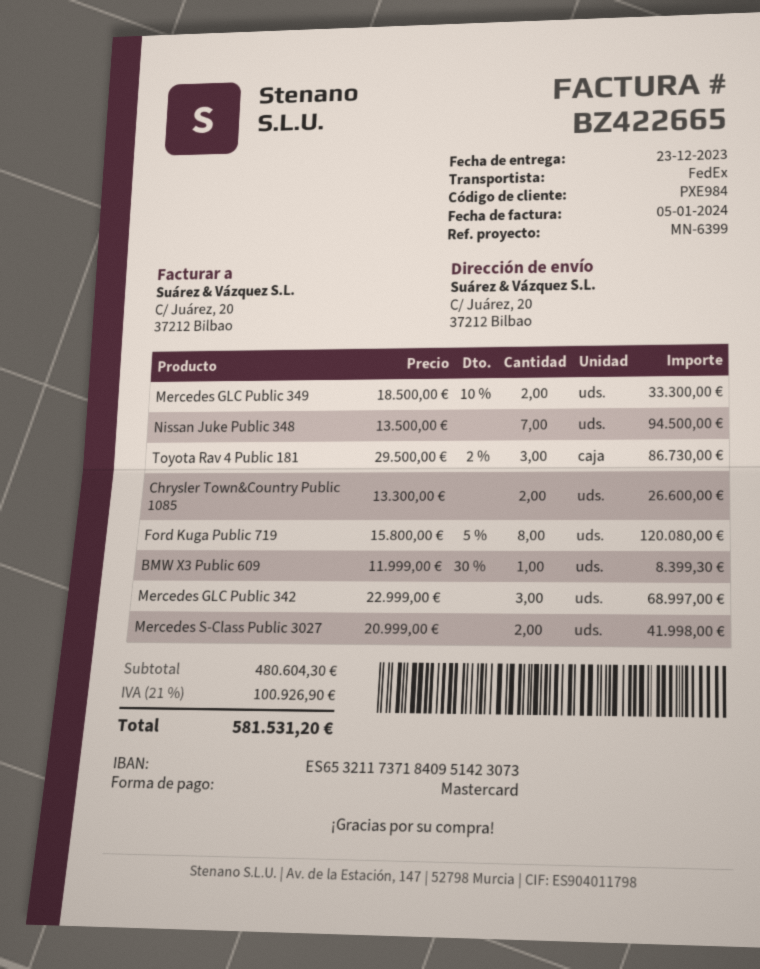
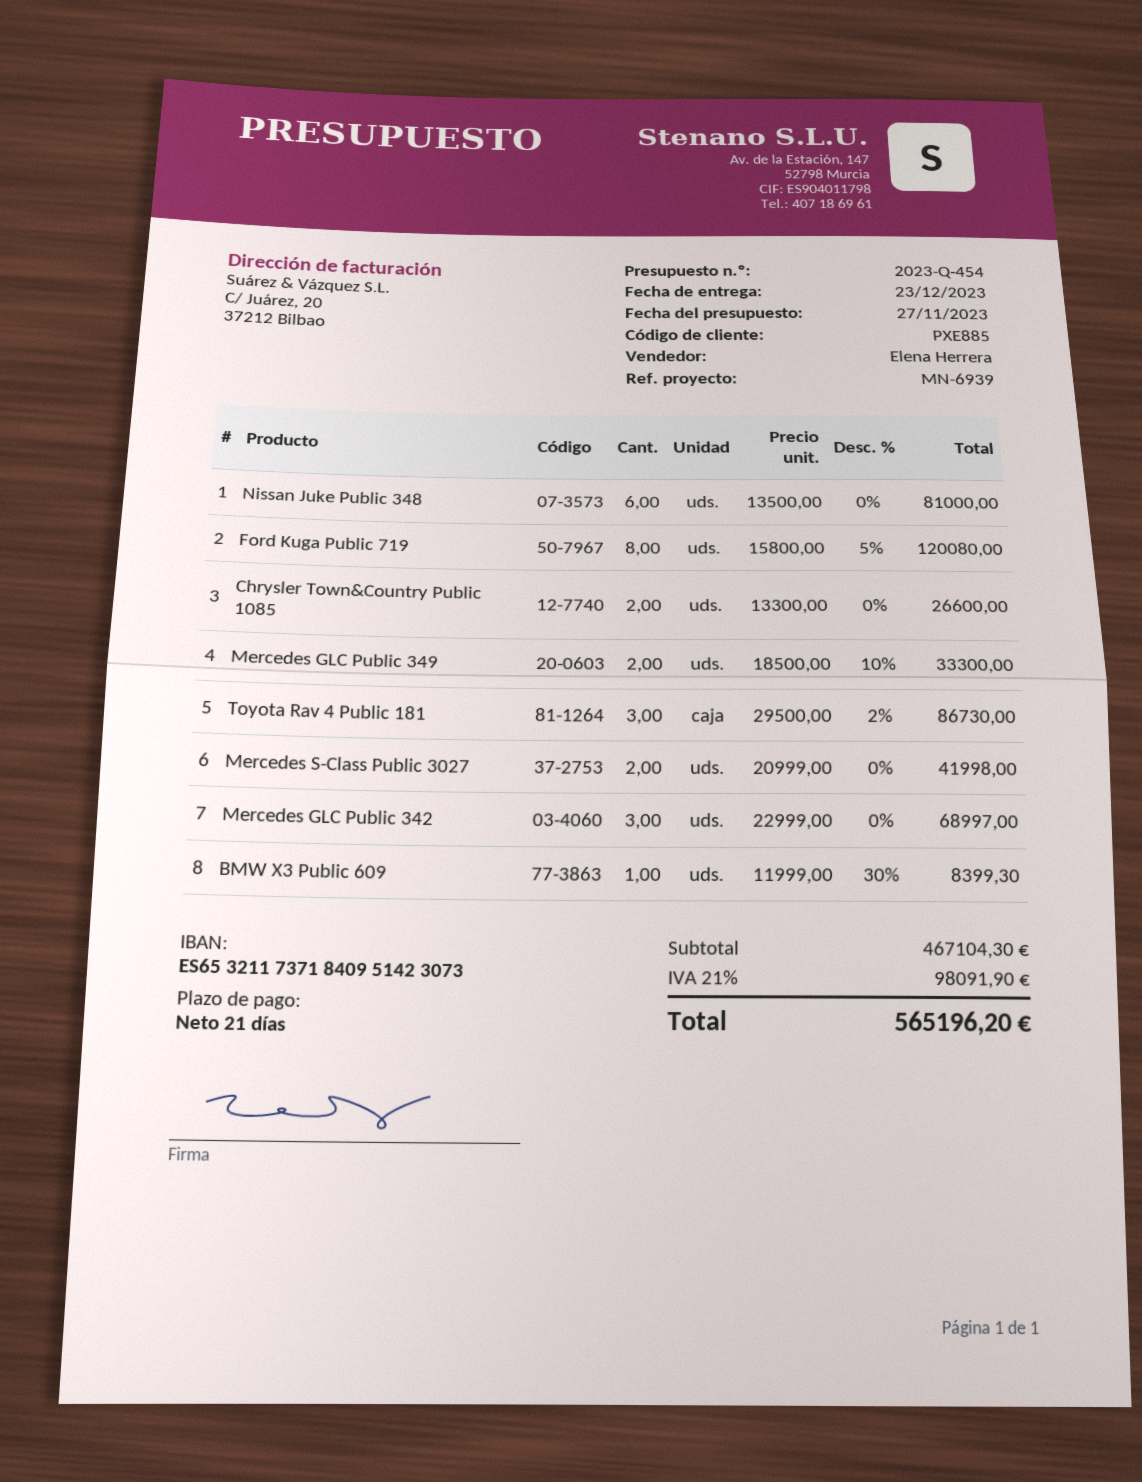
customer number: PXE984 -> PXE885
reference: MN-6399 -> MN-6939
Nissan Juke Public 348: 7 x 13500.00 = 94500.00 -> 6 x 13500.00 = 81000.00
subtotal: 480604.30 -> 467104.30
tax: 21% = 100926.90 -> 21% = 98091.90
total: 581531.20 -> 565196.20

